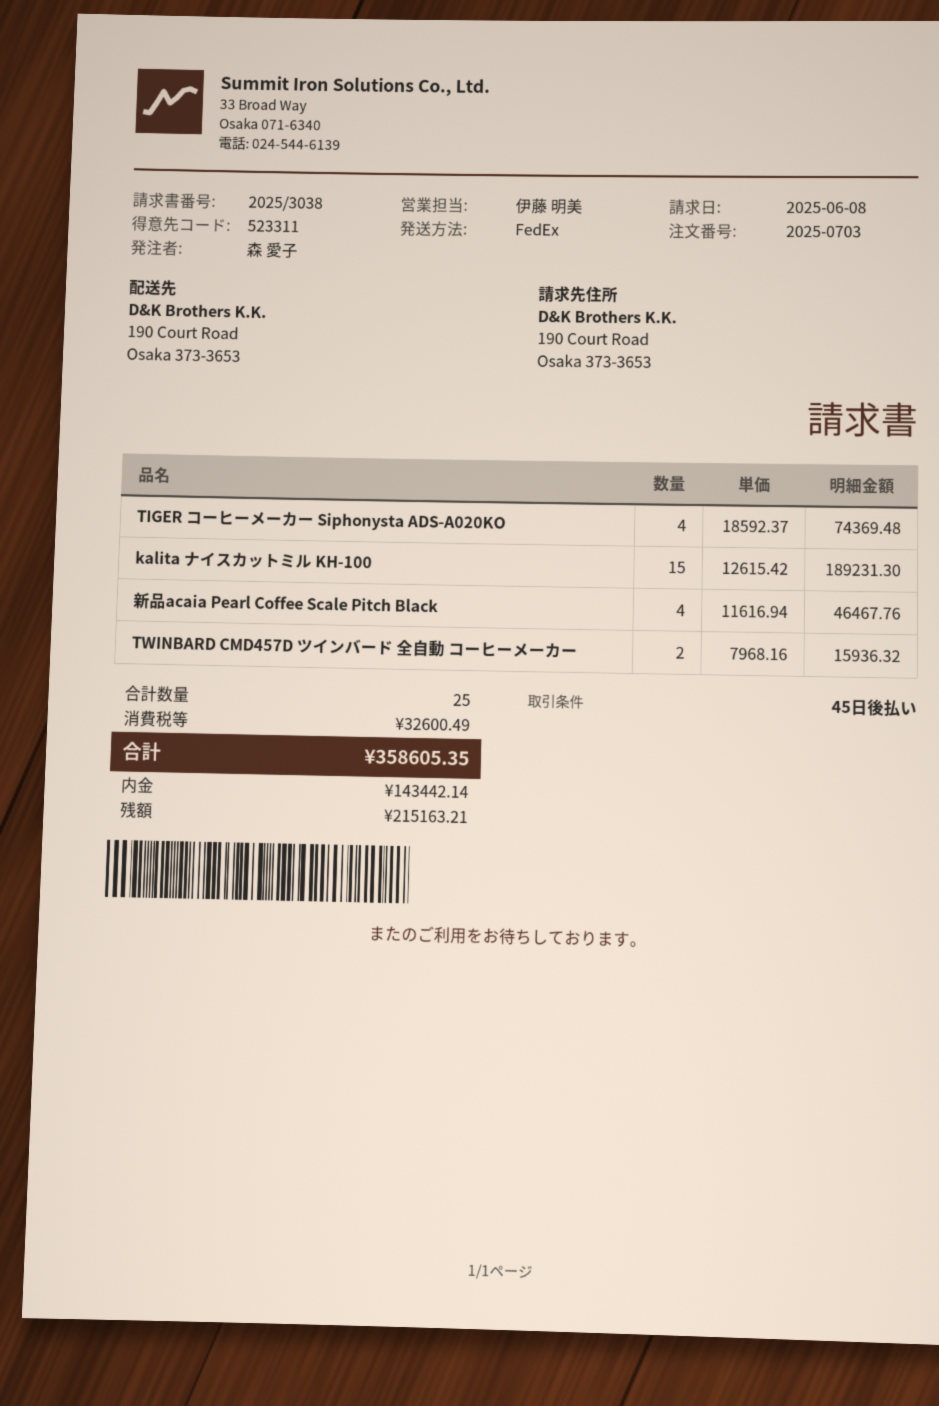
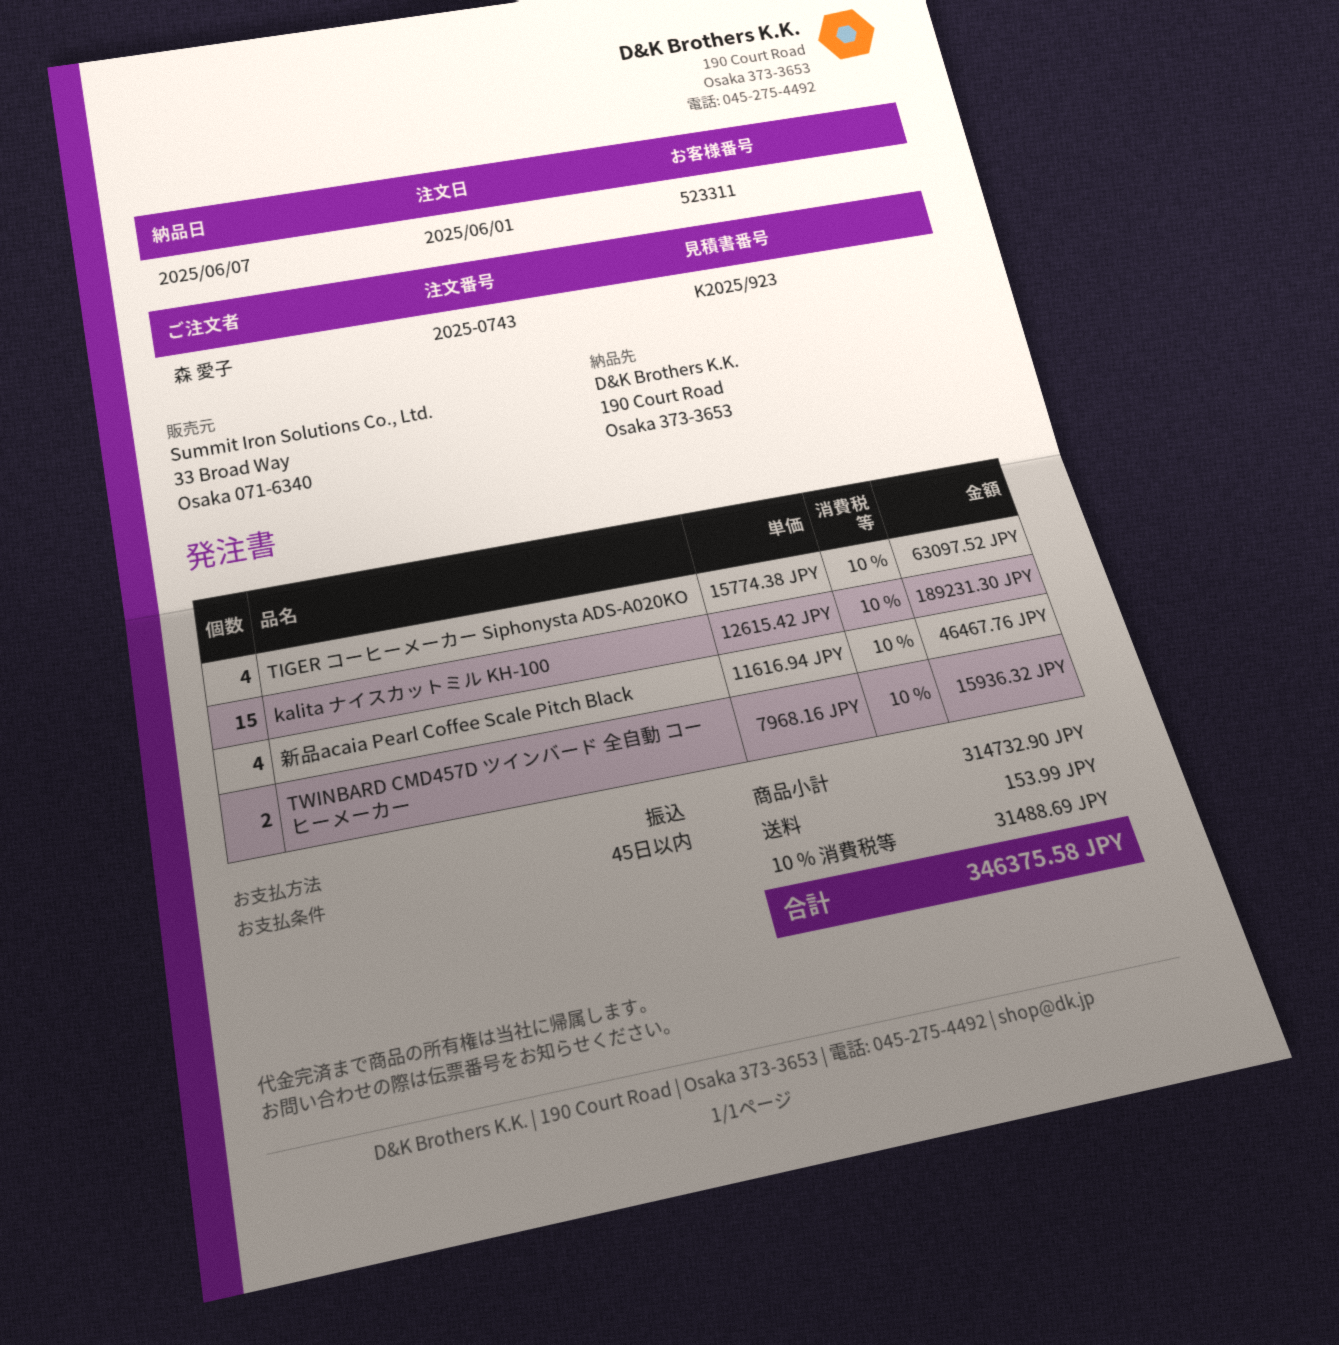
order number: 2025-0703 -> 2025-0743
TIGER コーヒーメーカー Siphonysta ADS-A020KO: 4 x 18592.37 = 74369.48 -> 4 x 15774.38 = 63097.52
shipping: none -> 153.99
tax: 32600.49 -> 31488.69
total: 358605.35 -> 346375.58

